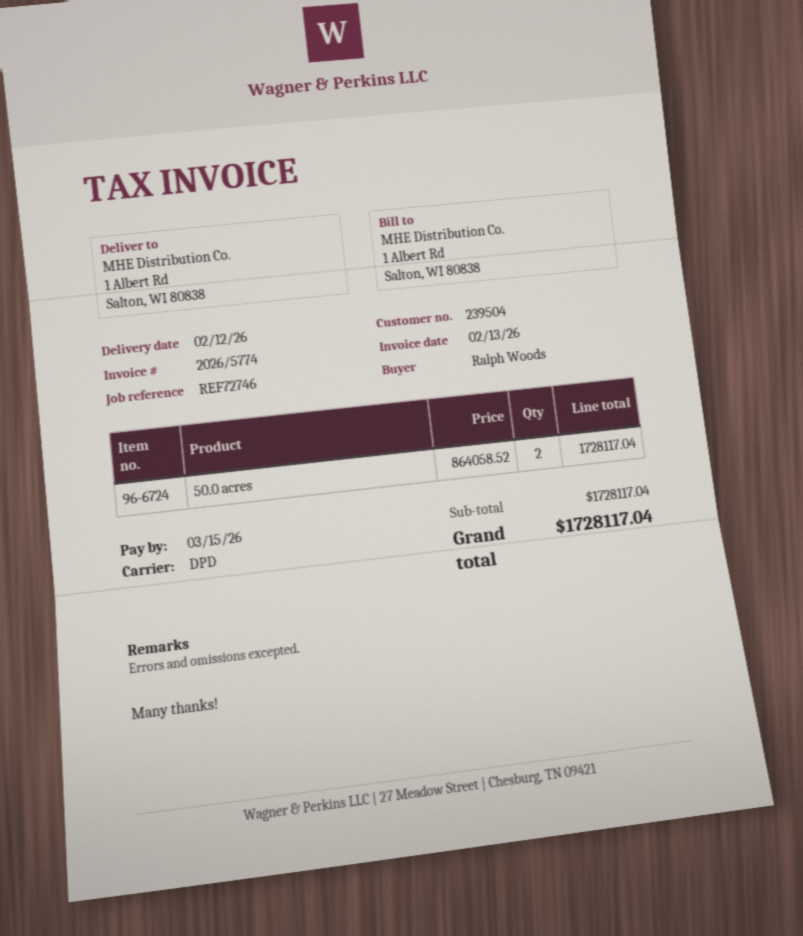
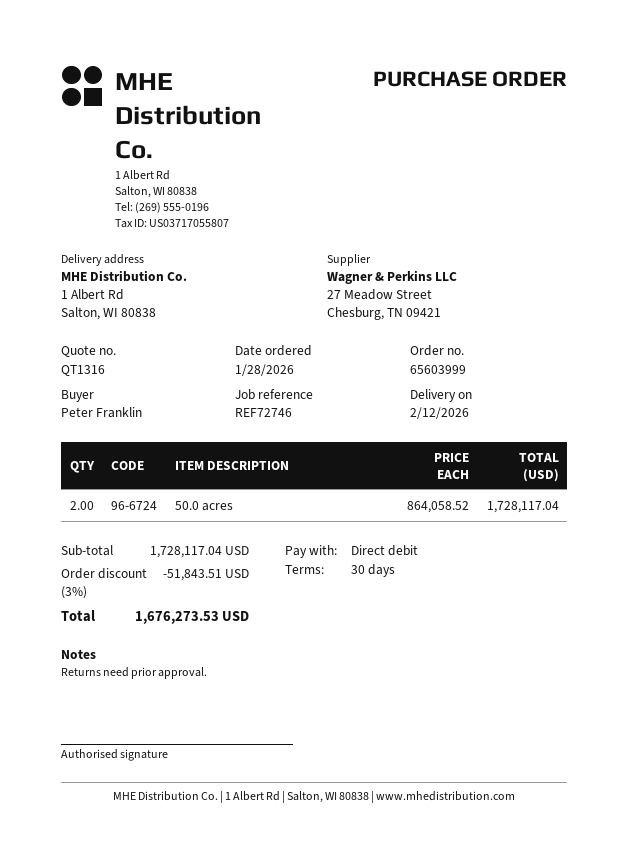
ordered by: Ralph Woods -> Peter Franklin
discount: none -> 3% = 51843.51
total: 1728117.04 -> 1676273.53

